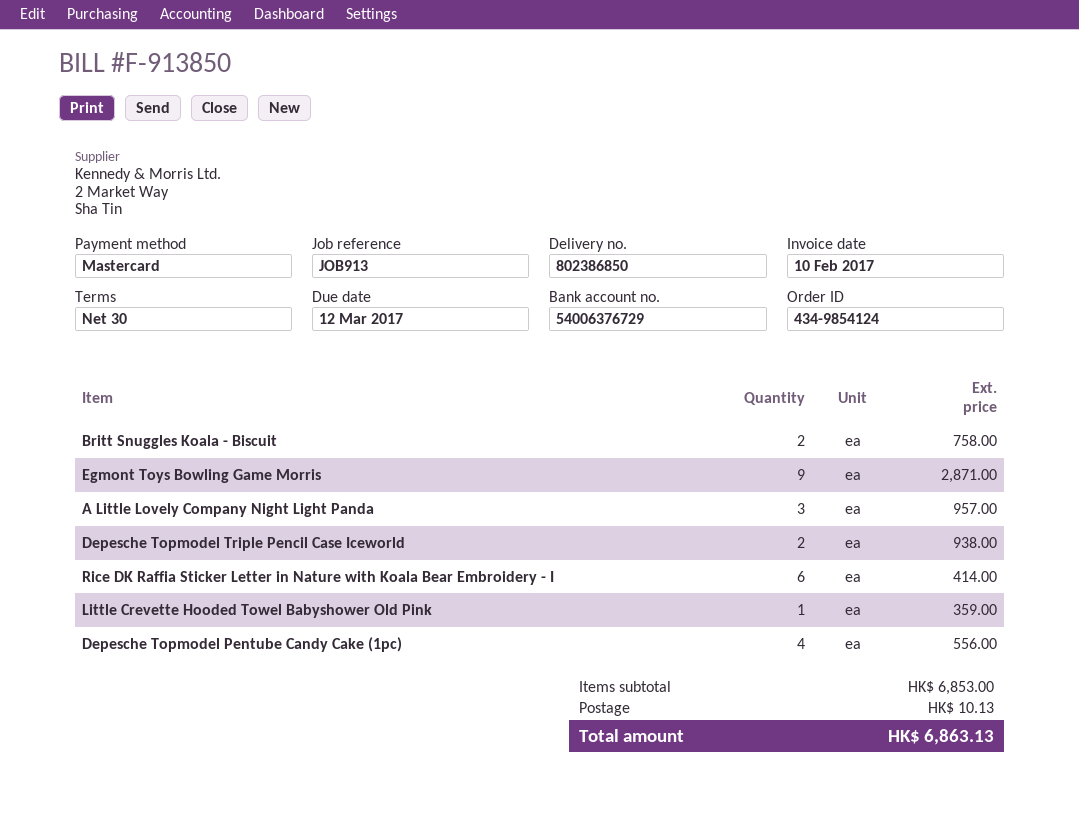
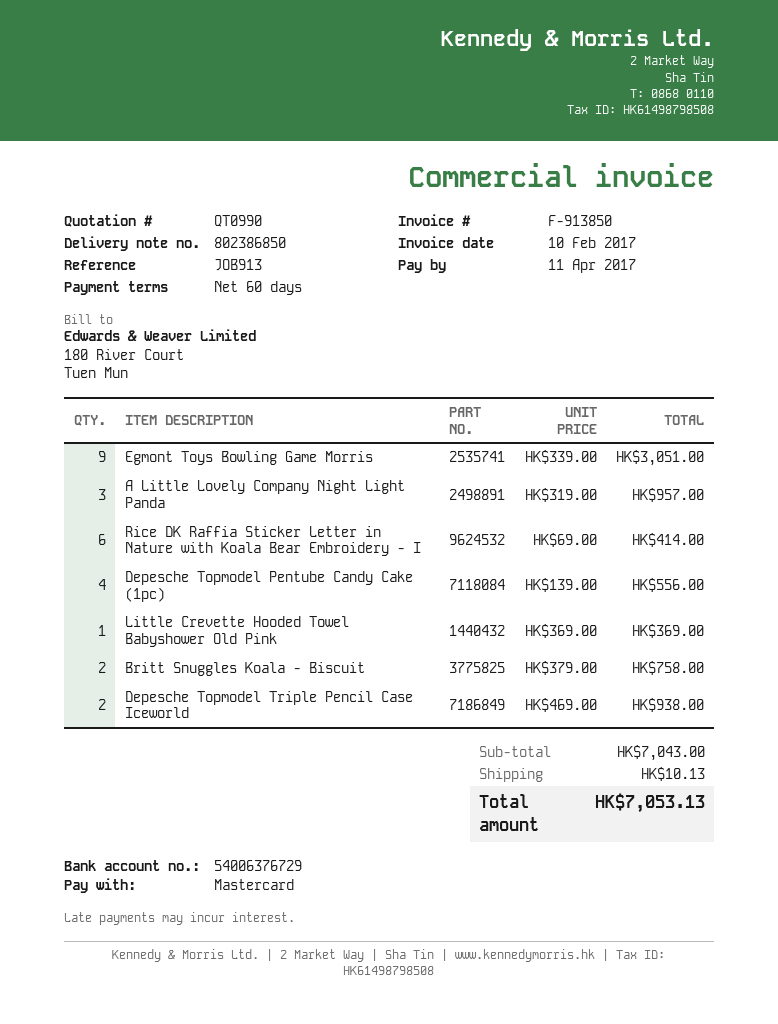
payment terms: 30 days -> 60 days
due date: 2017-03-12 -> 2017-04-11
Egmont Toys Bowling Game Morris: 9 for 2871.00 -> 9 for 3051.00
Little Crevette Hooded Towel Babyshower Old Pink: 1 for 359.00 -> 1 for 369.00
subtotal: 6853.00 -> 7043.00
total: 6863.13 -> 7053.13

